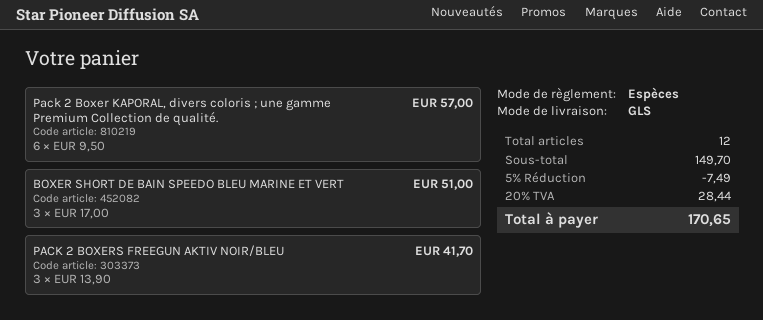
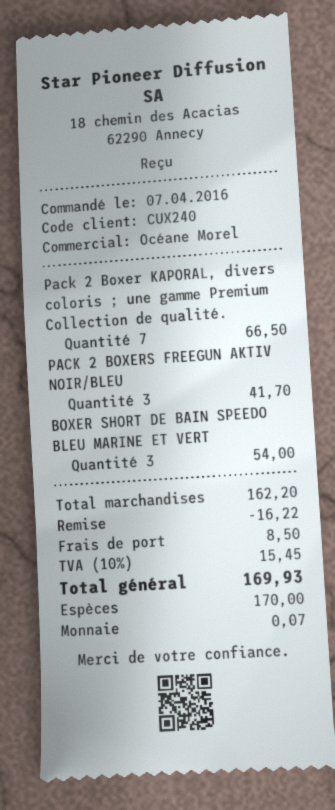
Pack 2 Boxer KAPORAL, divers coloris ; une gamme Premium Collection de qualité.: 6 for 57.00 -> 7 for 66.50
BOXER SHORT DE BAIN SPEEDO BLEU MARINE ET VERT: 3 for 51.00 -> 3 for 54.00
subtotal: 149.70 -> 162.20
discount: 7.49 -> 16.22
shipping: none -> 8.50
tax: 20% = 28.44 -> 10% = 15.45
total: 170.65 -> 169.93

